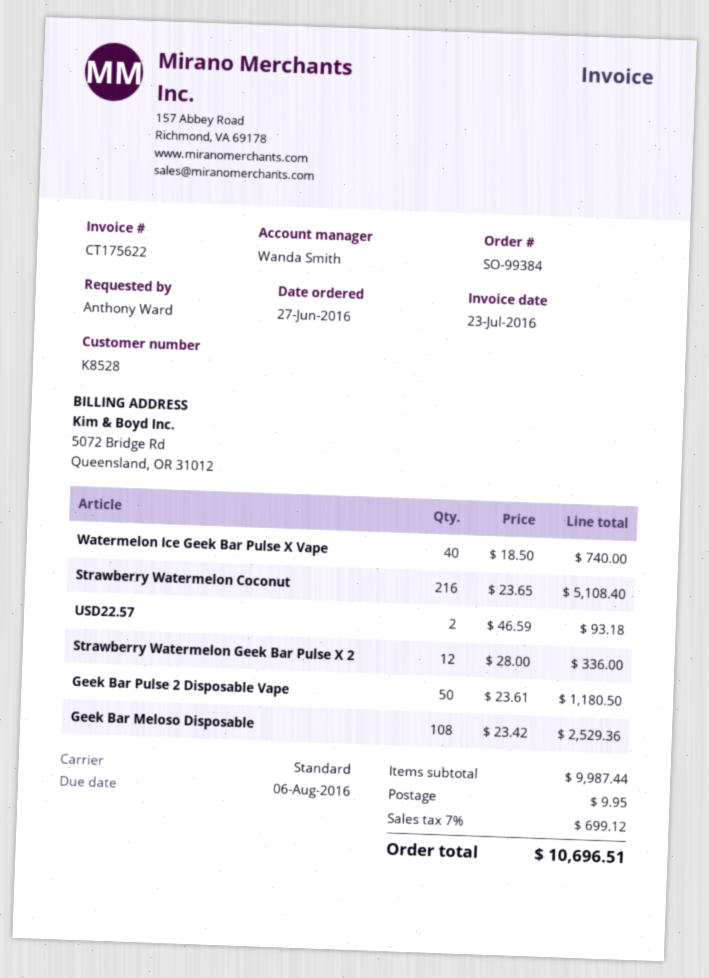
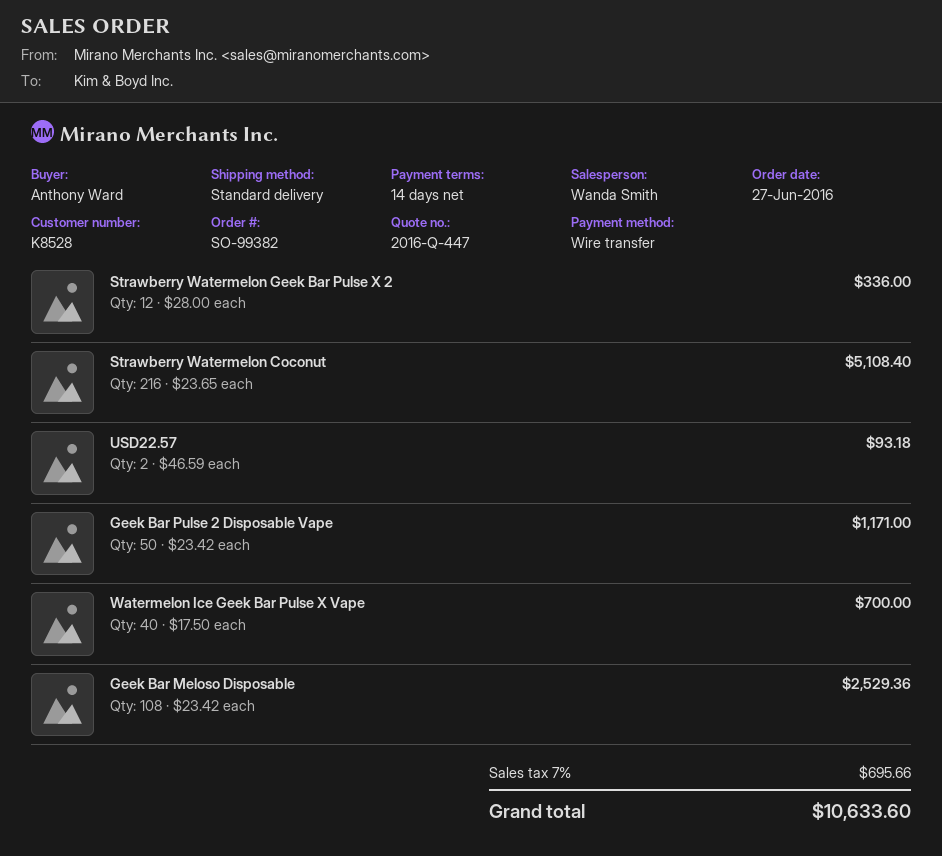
order number: SO-99384 -> SO-99382
Watermelon Ice Geek Bar Pulse X Vape: 40 x 18.50 = 740.00 -> 40 x 17.50 = 700.00
Geek Bar Pulse 2 Disposable Vape: 50 x 23.61 = 1180.50 -> 50 x 23.42 = 1171.00
shipping: 9.95 -> none
tax: 7% = 699.12 -> 7% = 695.66
total: 10696.51 -> 10633.60

